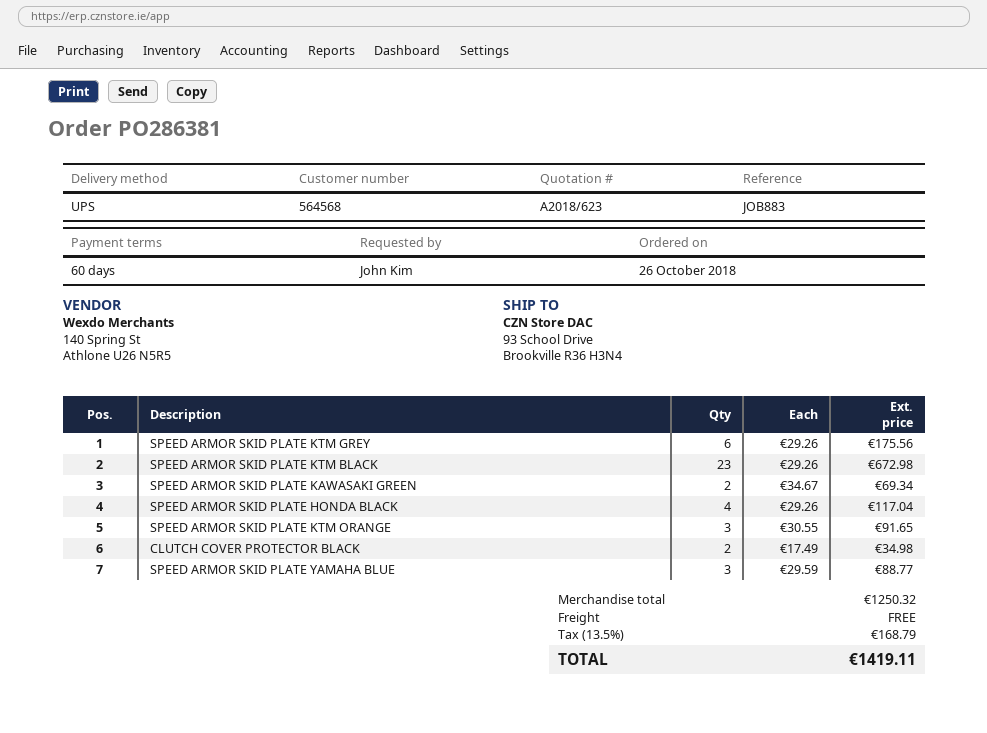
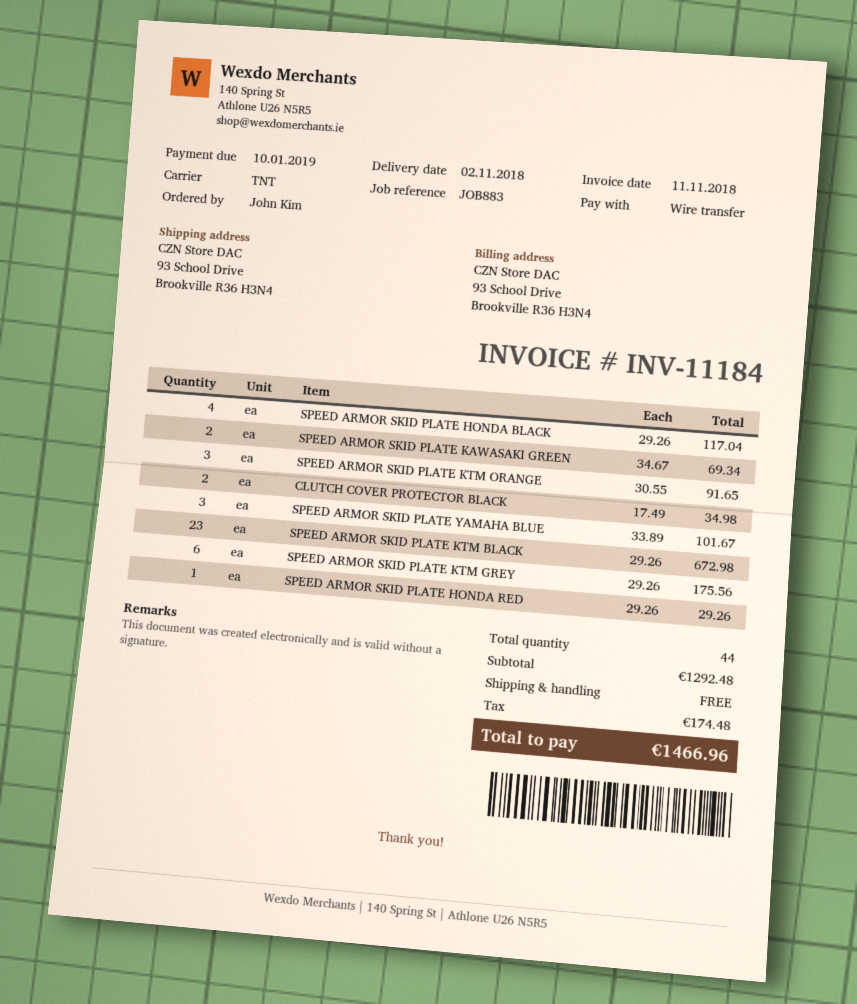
shipping method: UPS -> TNT
SPEED ARMOR SKID PLATE YAMAHA BLUE: 3 x 29.59 = 88.77 -> 3 x 33.89 = 101.67
SPEED ARMOR SKID PLATE HONDA RED: none -> 1 x 29.26 = 29.26
subtotal: 1250.32 -> 1292.48
tax: 168.79 -> 174.48
total: 1419.11 -> 1466.96

